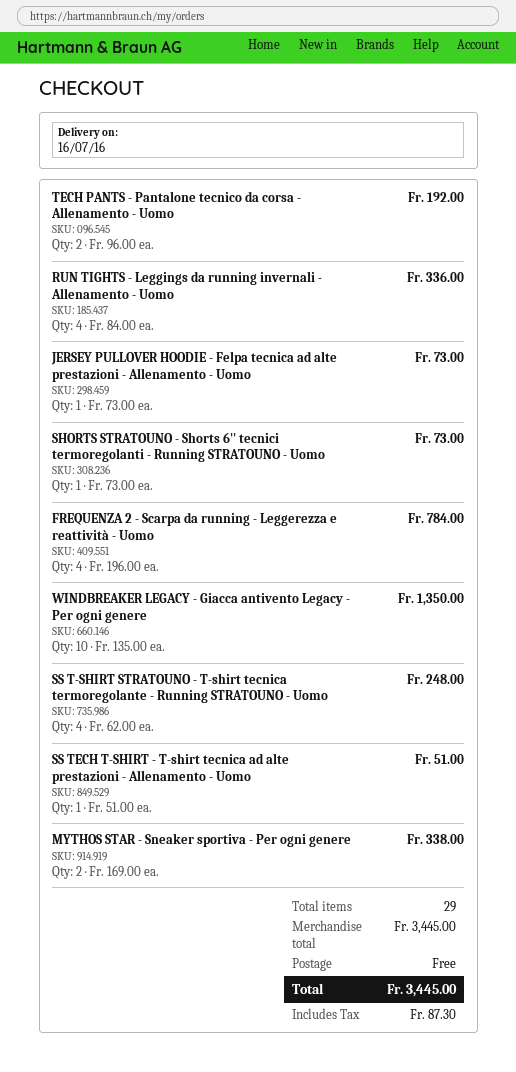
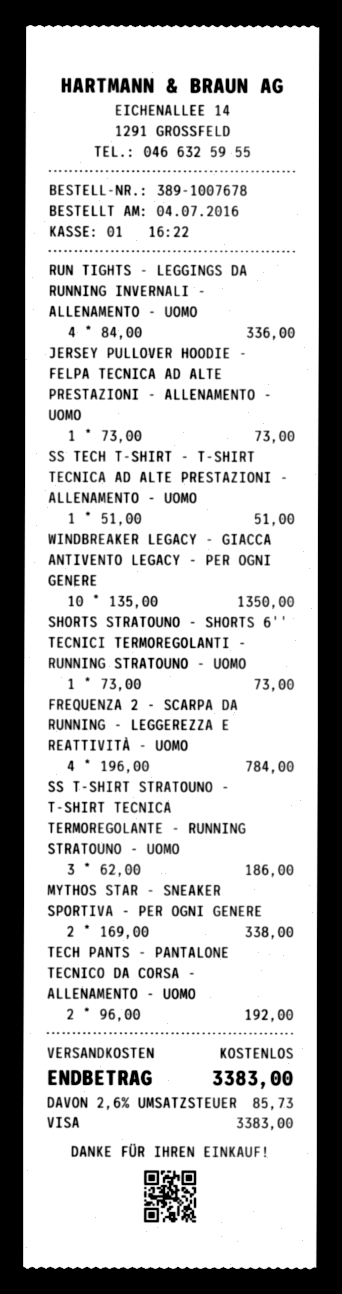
SS T-SHIRT STRATOUNO - T-shirt tecnica termoregolante - Running STRATOUNO - Uomo: 4 x 62.00 = 248.00 -> 3 x 62.00 = 186.00
tax: 87.30 -> 85.73
total: 3445.00 -> 3383.00

